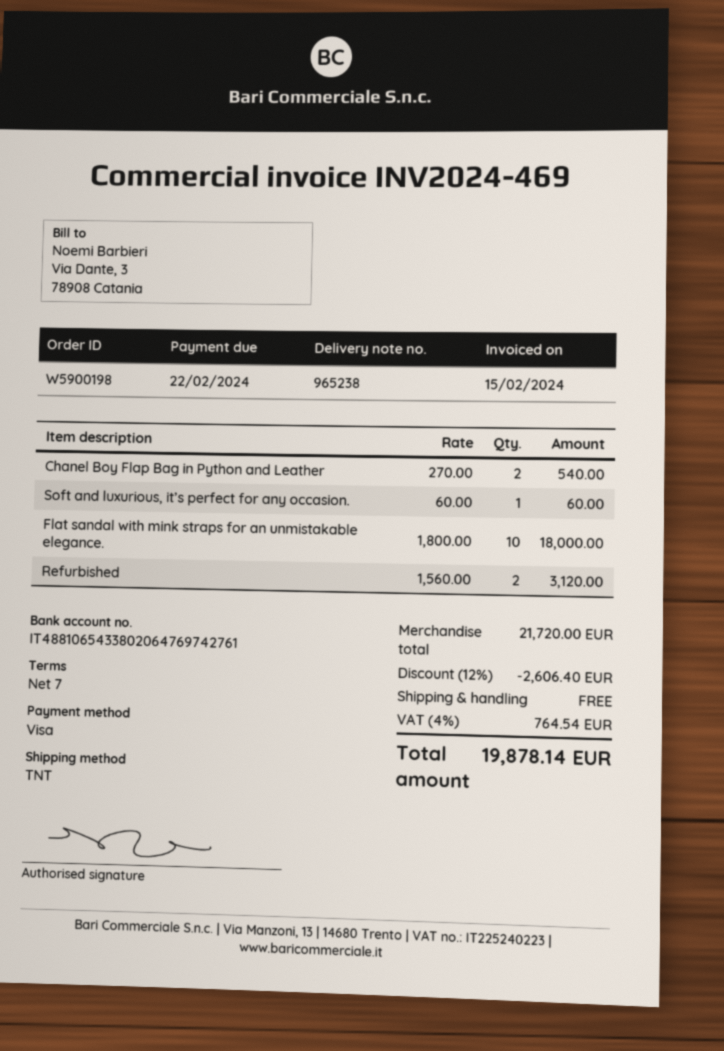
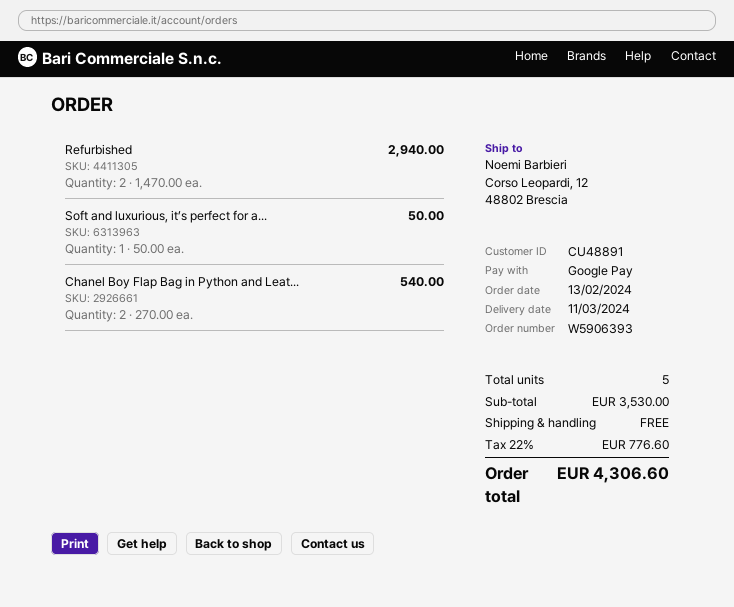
order number: W5900198 -> W5906393
payment method: Visa -> Google Pay
Soft and luxurious, it’s perfect for any occasion.: 1 x 60.00 = 60.00 -> 1 x 50.00 = 50.00
Flat sandal with mink straps for an unmistakable elegance.: 10 x 1800.00 = 18000.00 -> none
Refurbished: 2 x 1560.00 = 3120.00 -> 2 x 1470.00 = 2940.00
subtotal: 21720.00 -> 3530.00
discount: 12% = 2606.40 -> none
tax: 4% = 764.54 -> 22% = 776.60
total: 19878.14 -> 4306.60

